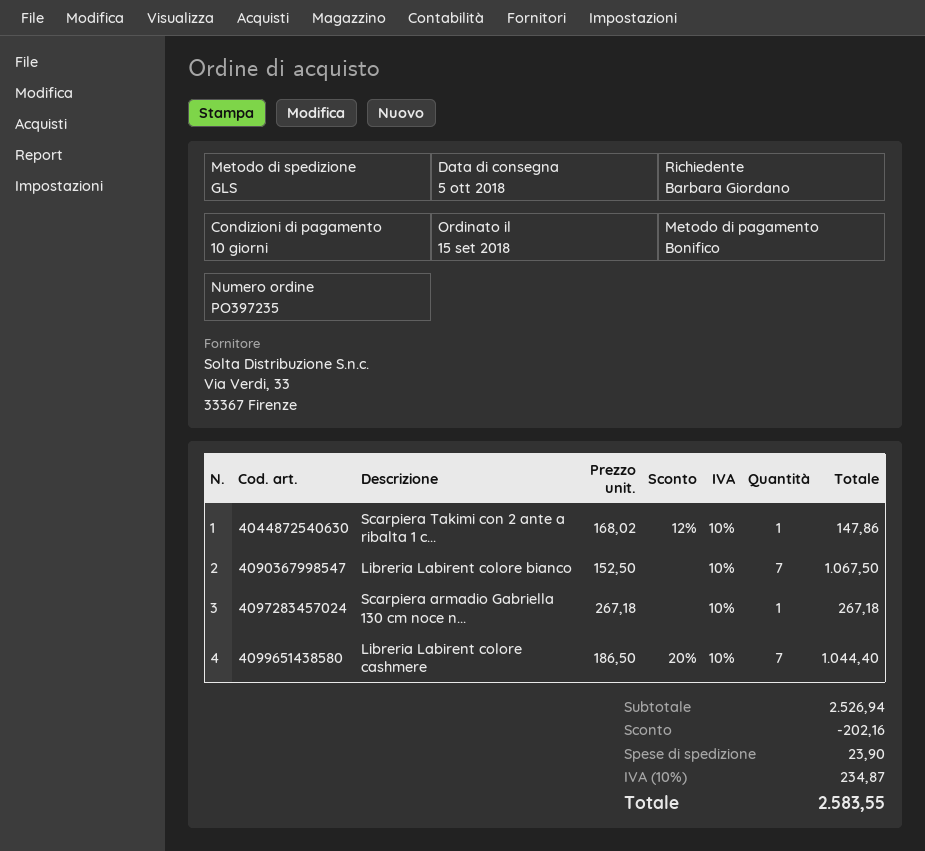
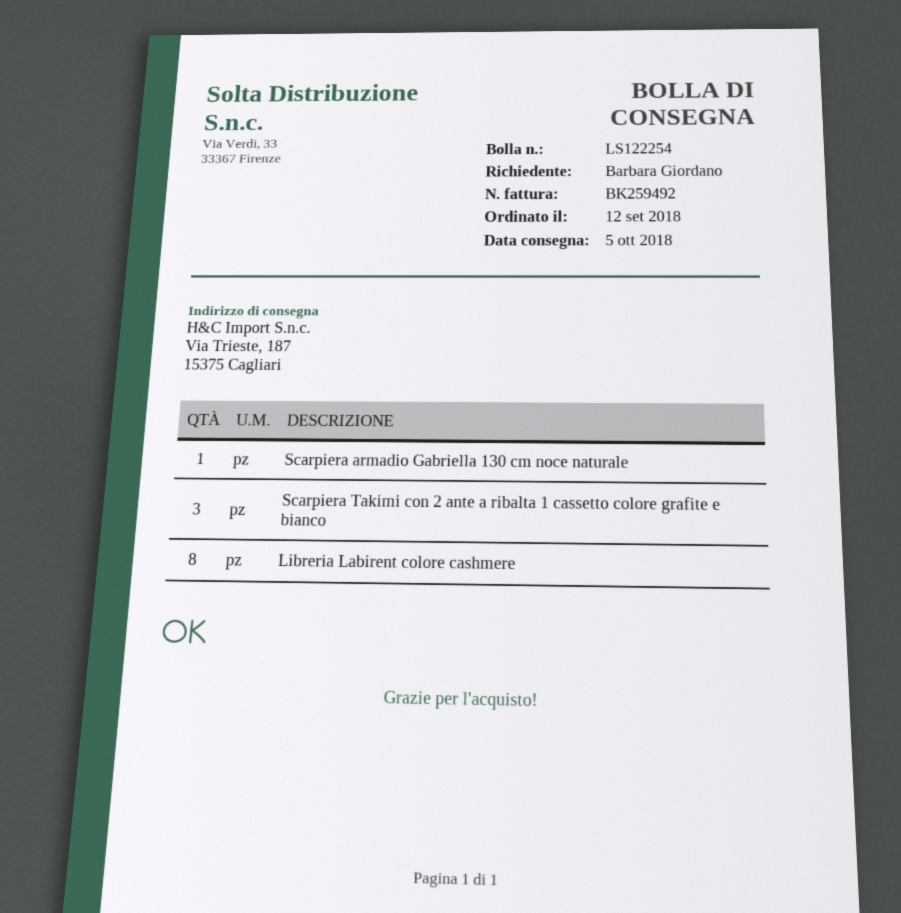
order date: 2018-09-15 -> 2018-09-12
Scarpiera Takimi con 2 ante a ribalta 1 c...: 1 -> 3
Libreria Labirent colore bianco: 7 -> none
Libreria Labirent colore cashmere: 7 -> 8

